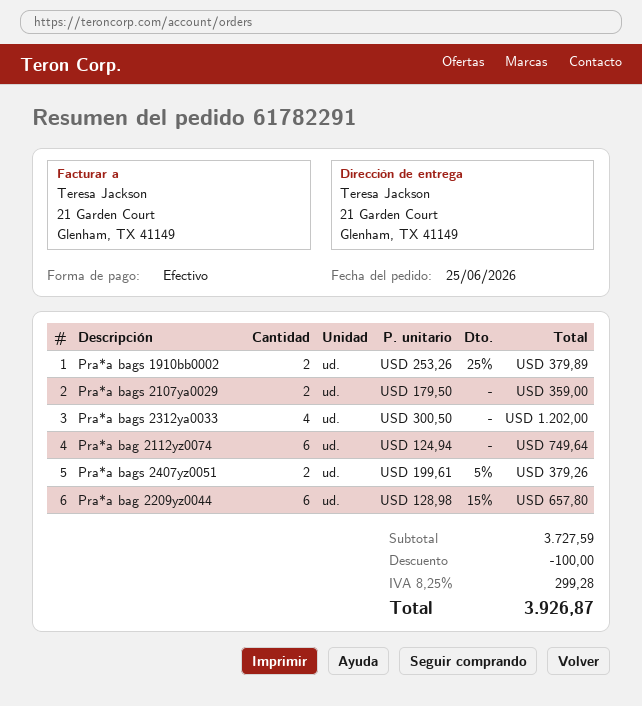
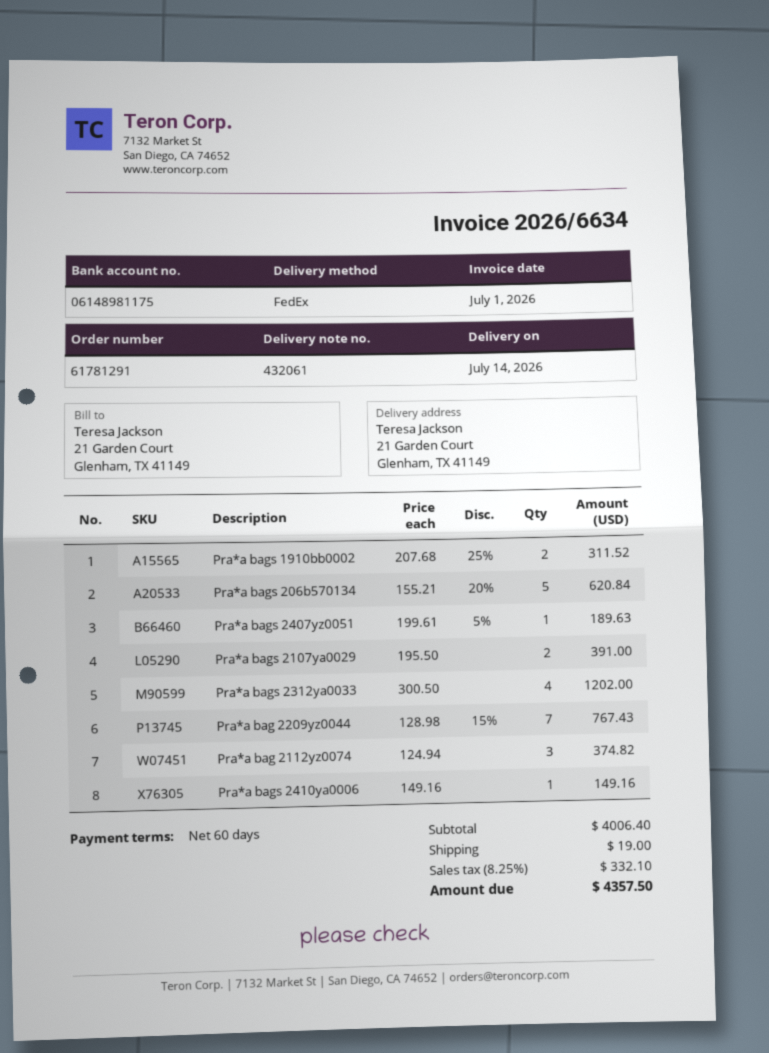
order number: 61782291 -> 61781291
Pra*a bags 1910bb0002: 2 x 253.26 - 25% = 379.89 -> 2 x 207.68 - 25% = 311.52
Pra*a bags 2107ya0029: 2 x 179.50 = 359.00 -> 2 x 195.50 = 391.00
Pra*a bag 2112yz0074: 6 x 124.94 = 749.64 -> 3 x 124.94 = 374.82
Pra*a bags 2407yz0051: 2 x 199.61 - 5% = 379.26 -> 1 x 199.61 - 5% = 189.63
Pra*a bag 2209yz0044: 6 x 128.98 - 15% = 657.80 -> 7 x 128.98 - 15% = 767.43
Pra*a bags 206b570134: none -> 5 x 155.21 - 20% = 620.84
Pra*a bags 2410ya0006: none -> 1 x 149.16 = 149.16
subtotal: 3727.59 -> 4006.40
discount: 100.00 -> none
shipping: none -> 19.00
tax: 8.25% = 299.28 -> 8.25% = 332.10
total: 3926.87 -> 4357.50

